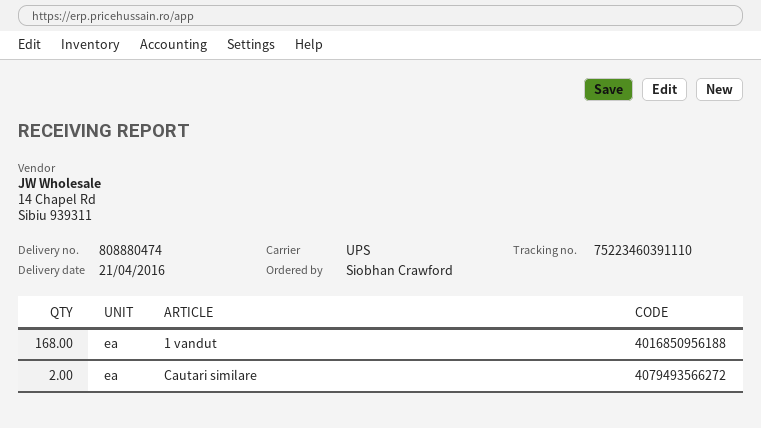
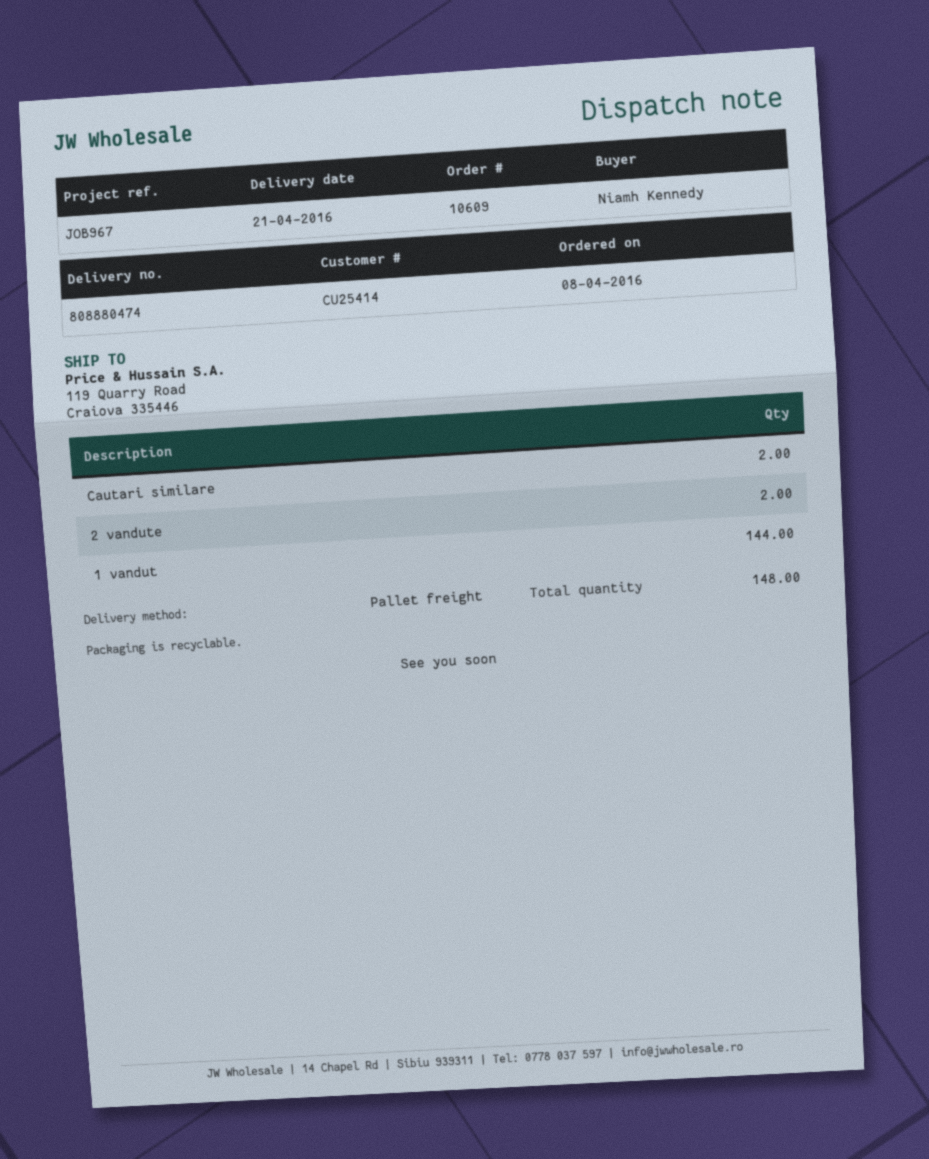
ordered by: Siobhan Crawford -> Niamh Kennedy
shipping method: UPS -> pallet freight
1 vandut: 168 -> 144
2 vandute: none -> 2

